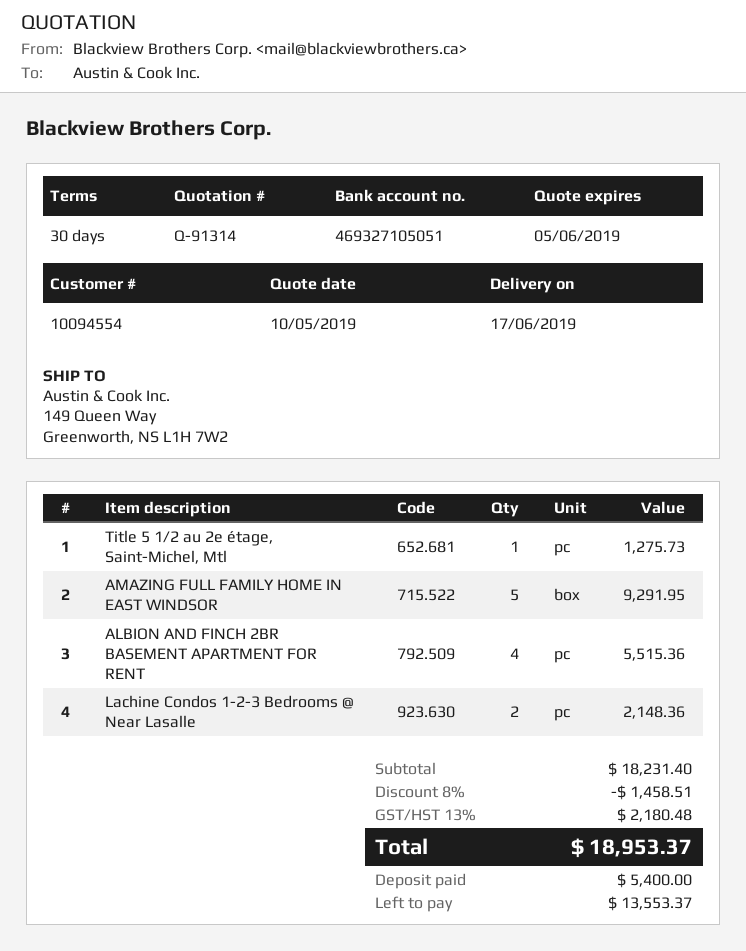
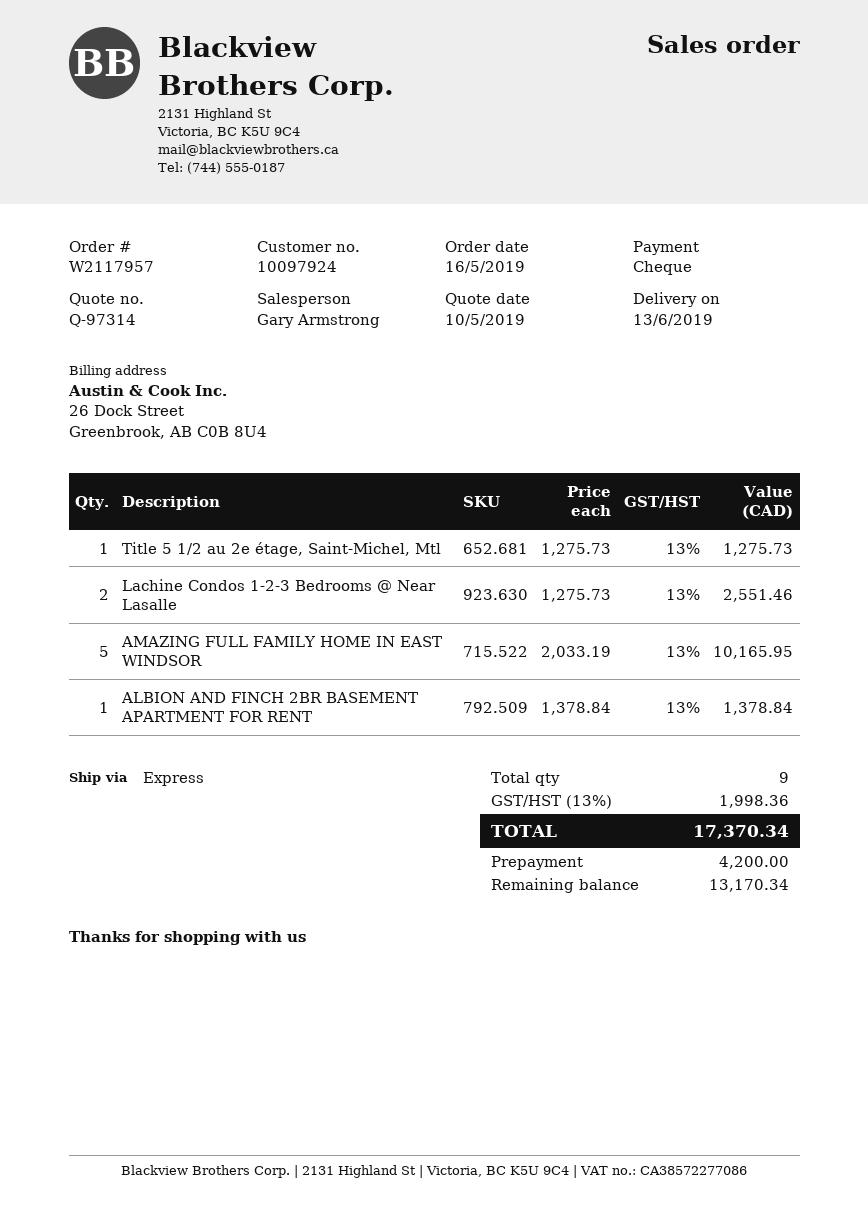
quote number: Q-91314 -> Q-97314
delivery date: 2019-06-17 -> 2019-06-13
customer number: 10094554 -> 10097924
AMAZING FULL FAMILY HOME IN EAST WINDSOR: 5 for 9291.95 -> 5 for 10165.95
ALBION AND FINCH 2BR BASEMENT APARTMENT FOR RENT: 4 for 5515.36 -> 1 for 1378.84
Lachine Condos 1-2-3 Bedrooms @ Near Lasalle: 2 for 2148.36 -> 2 for 2551.46
discount: 8% = 1458.51 -> none
tax: 13% = 2180.48 -> 13% = 1998.36
total: 18953.37 -> 17370.34
deposit: 5400.00 -> 4200.00
balance: 13553.37 -> 13170.34

